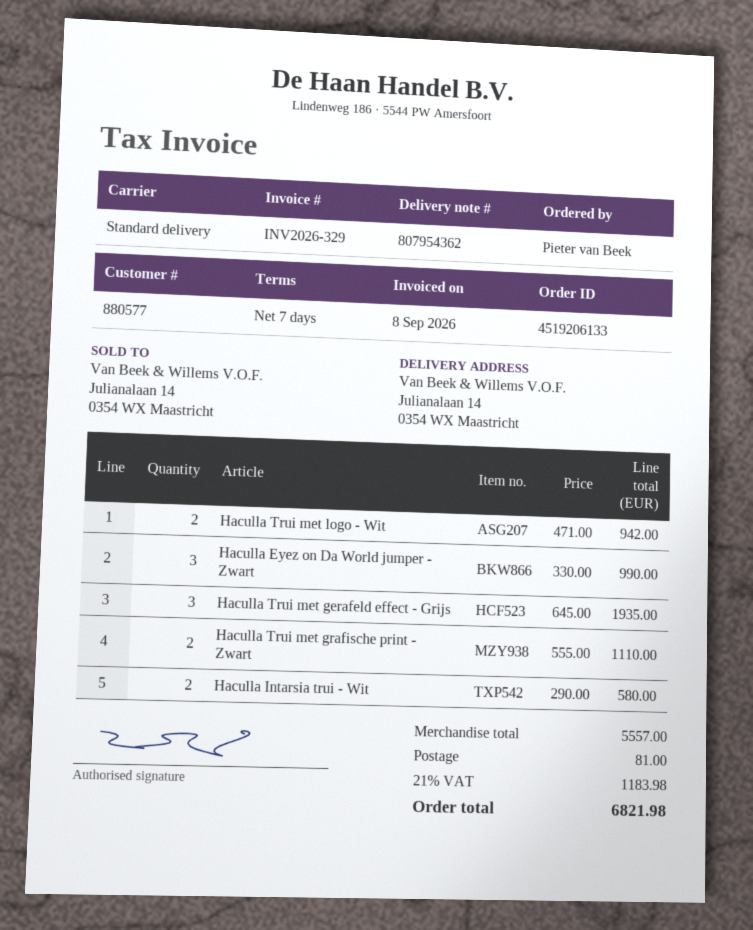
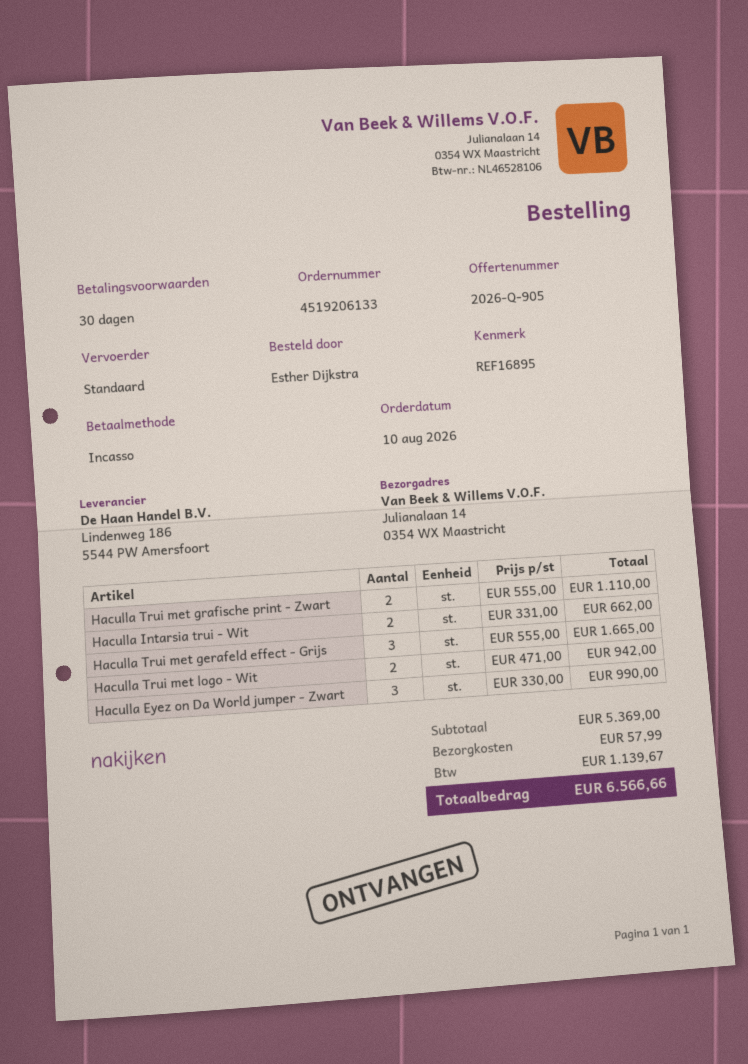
payment terms: 7 days -> 30 days
ordered by: Pieter van Beek -> Esther Dijkstra
Haculla Trui met gerafeld effect - Grijs: 3 x 645.00 = 1935.00 -> 3 x 555.00 = 1665.00
Haculla Intarsia trui - Wit: 2 x 290.00 = 580.00 -> 2 x 331.00 = 662.00
subtotal: 5557.00 -> 5369.00
shipping: 81.00 -> 57.99
tax: 1183.98 -> 1139.67
total: 6821.98 -> 6566.66

